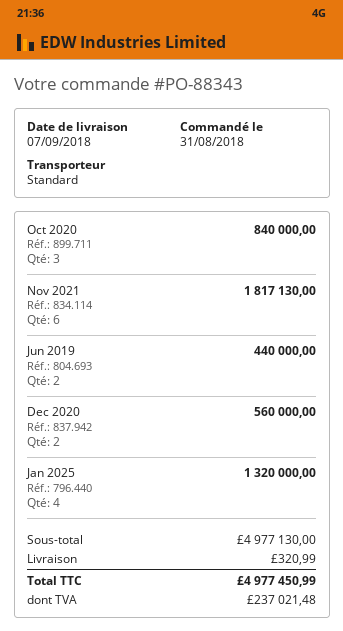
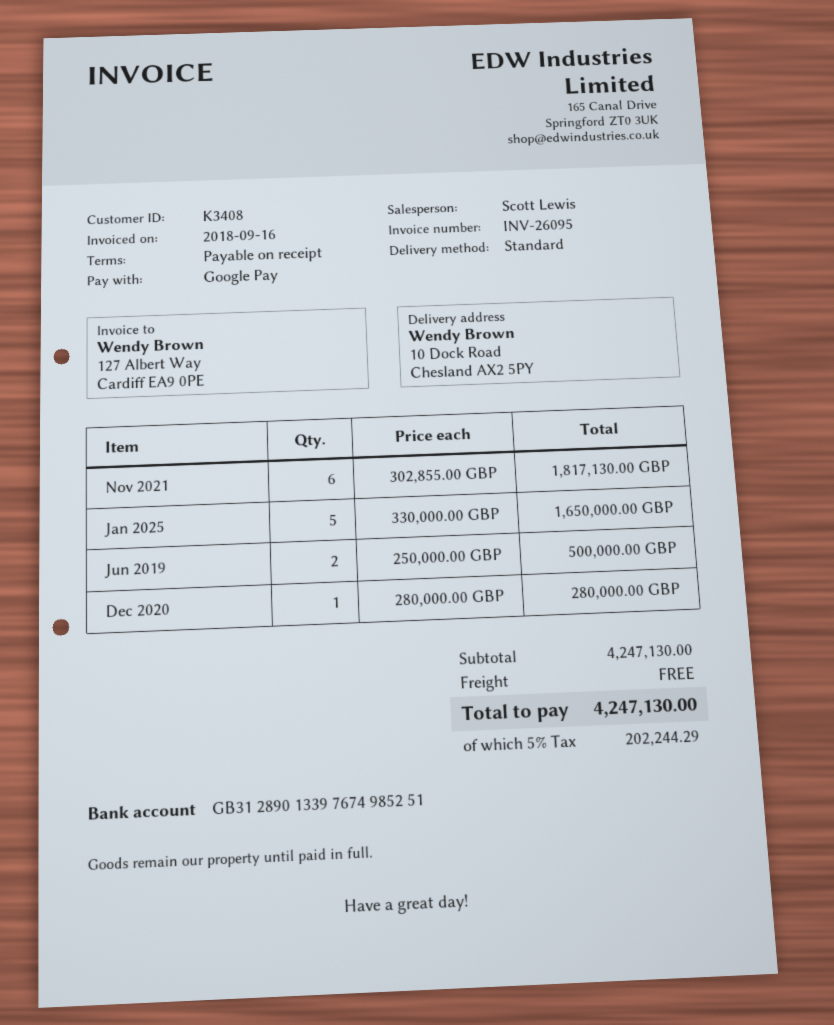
Oct 2020: 3 for 840000.00 -> none
Jun 2019: 2 for 440000.00 -> 2 for 500000.00
Dec 2020: 2 for 560000.00 -> 1 for 280000.00
Jan 2025: 4 for 1320000.00 -> 5 for 1650000.00
subtotal: 4977130.00 -> 4247130.00
shipping: 320.99 -> 0.00
tax: 237021.48 -> 202244.29
total: 4977450.99 -> 4247130.00

